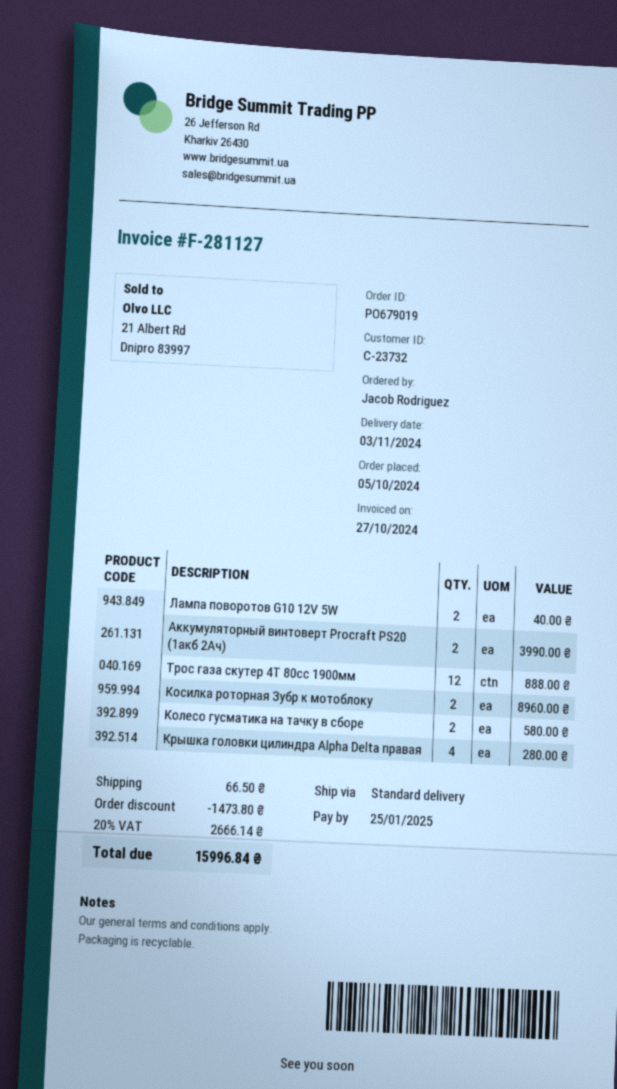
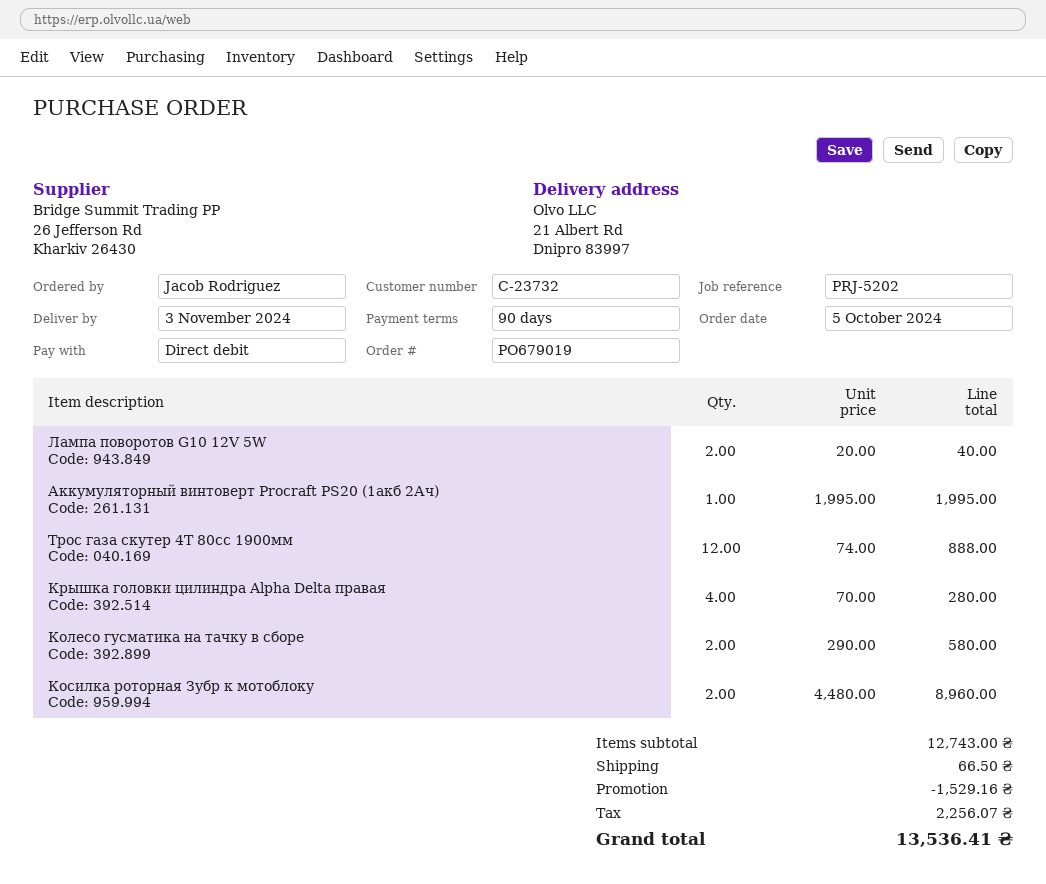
Аккумуляторный винтоверт Procraft PS20 (1акб 2Ач): 2 for 3990.00 -> 1 for 1995.00
discount: 1473.80 -> 1529.16
tax: 2666.14 -> 2256.07
total: 15996.84 -> 13536.41

